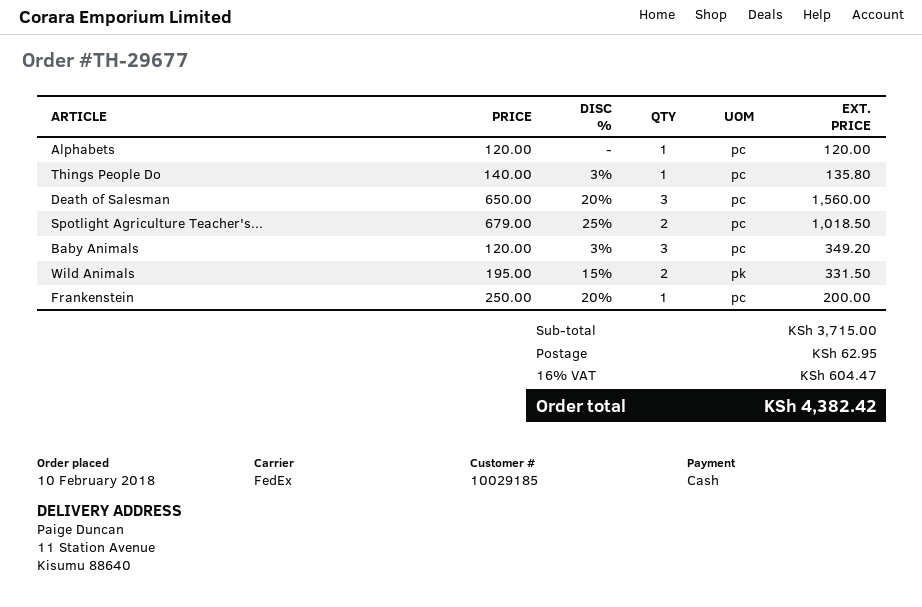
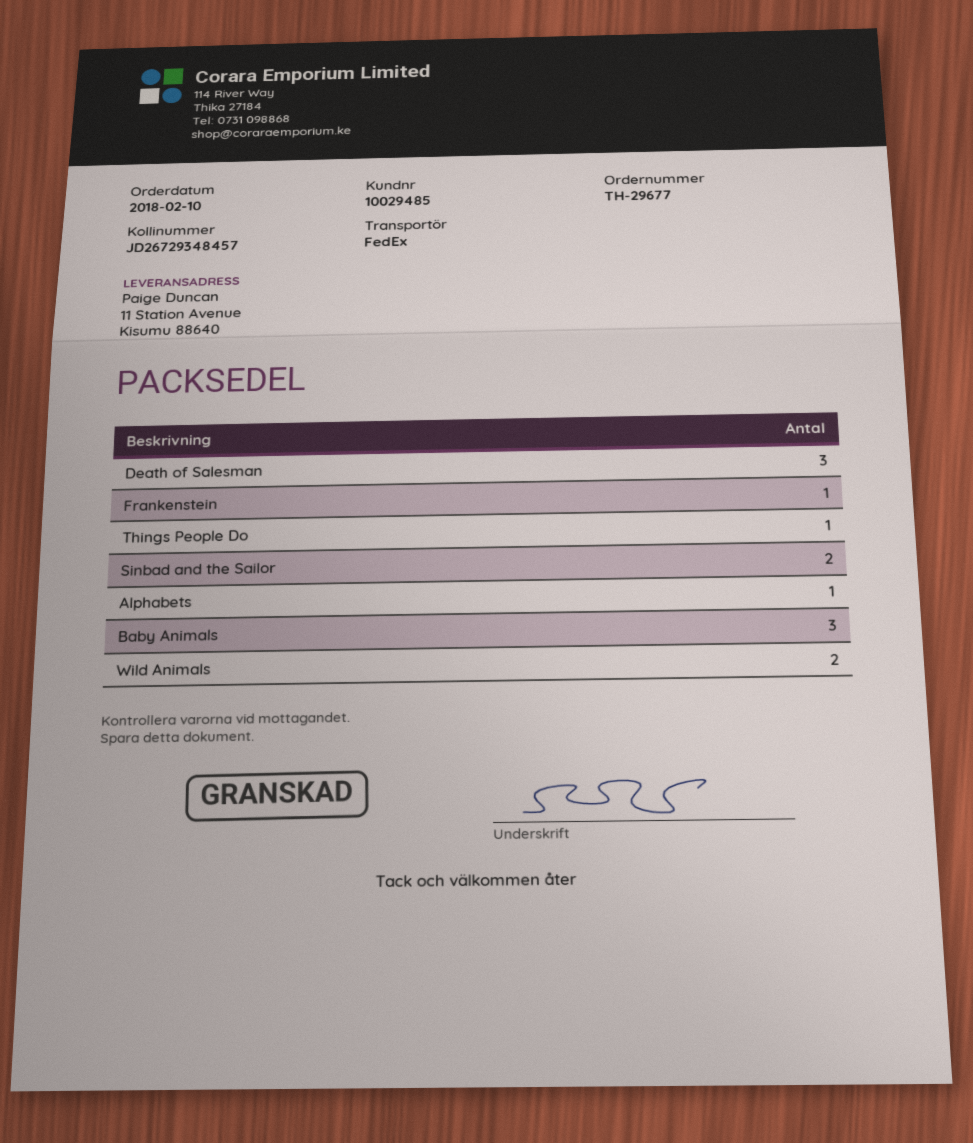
customer number: 10029185 -> 10029485
Spotlight Agriculture Teacher's...: 2 -> none
Sinbad and the Sailor: none -> 2

